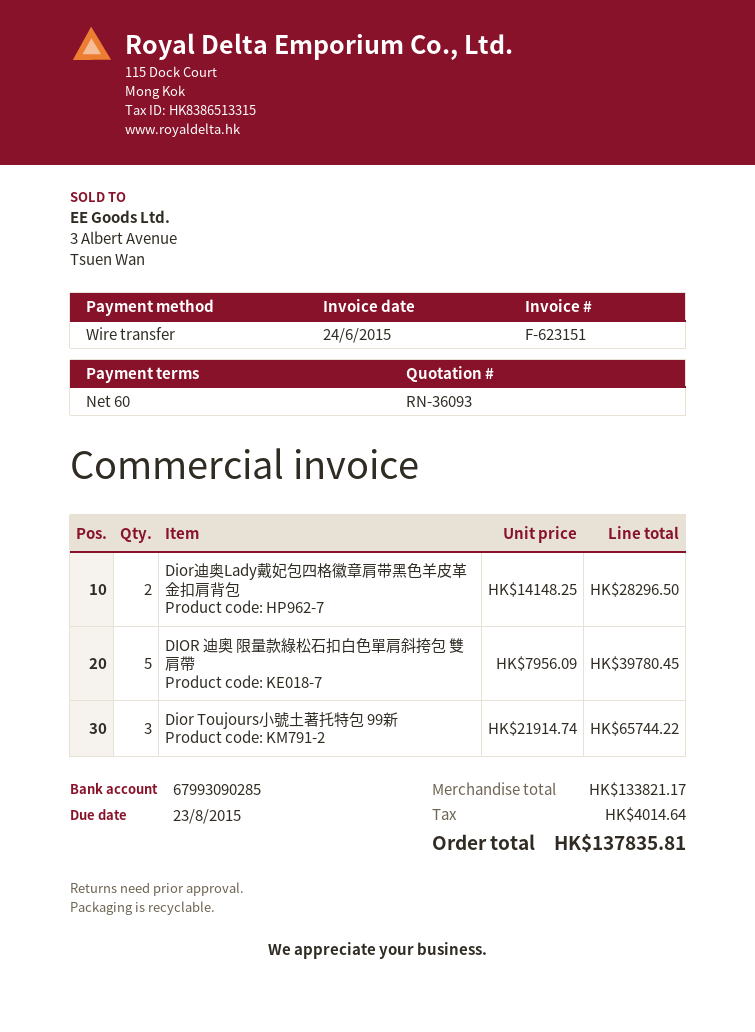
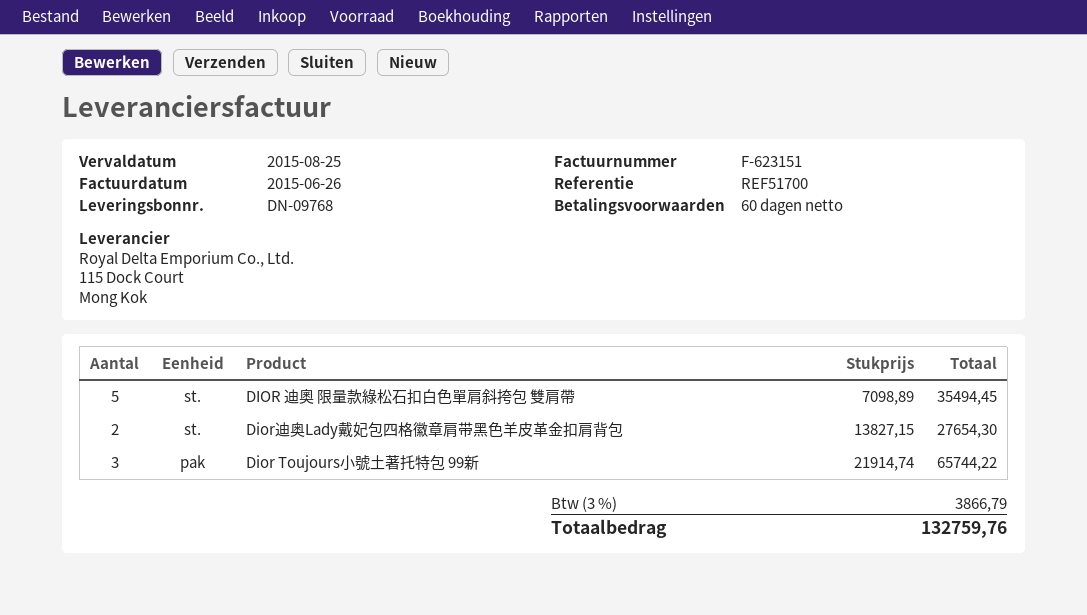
invoice date: 2015-06-24 -> 2015-06-26
due date: 2015-08-23 -> 2015-08-25
Dior迪奥Lady戴妃包四格徽章肩带黑色羊皮革金扣肩背包: 2 x 14148.25 = 28296.50 -> 2 x 13827.15 = 27654.30
DIOR 迪奧 限量款綠松石扣白色單肩斜挎包 雙肩帶: 5 x 7956.09 = 39780.45 -> 5 x 7098.89 = 35494.45
tax: 4014.64 -> 3866.79
total: 137835.81 -> 132759.76

